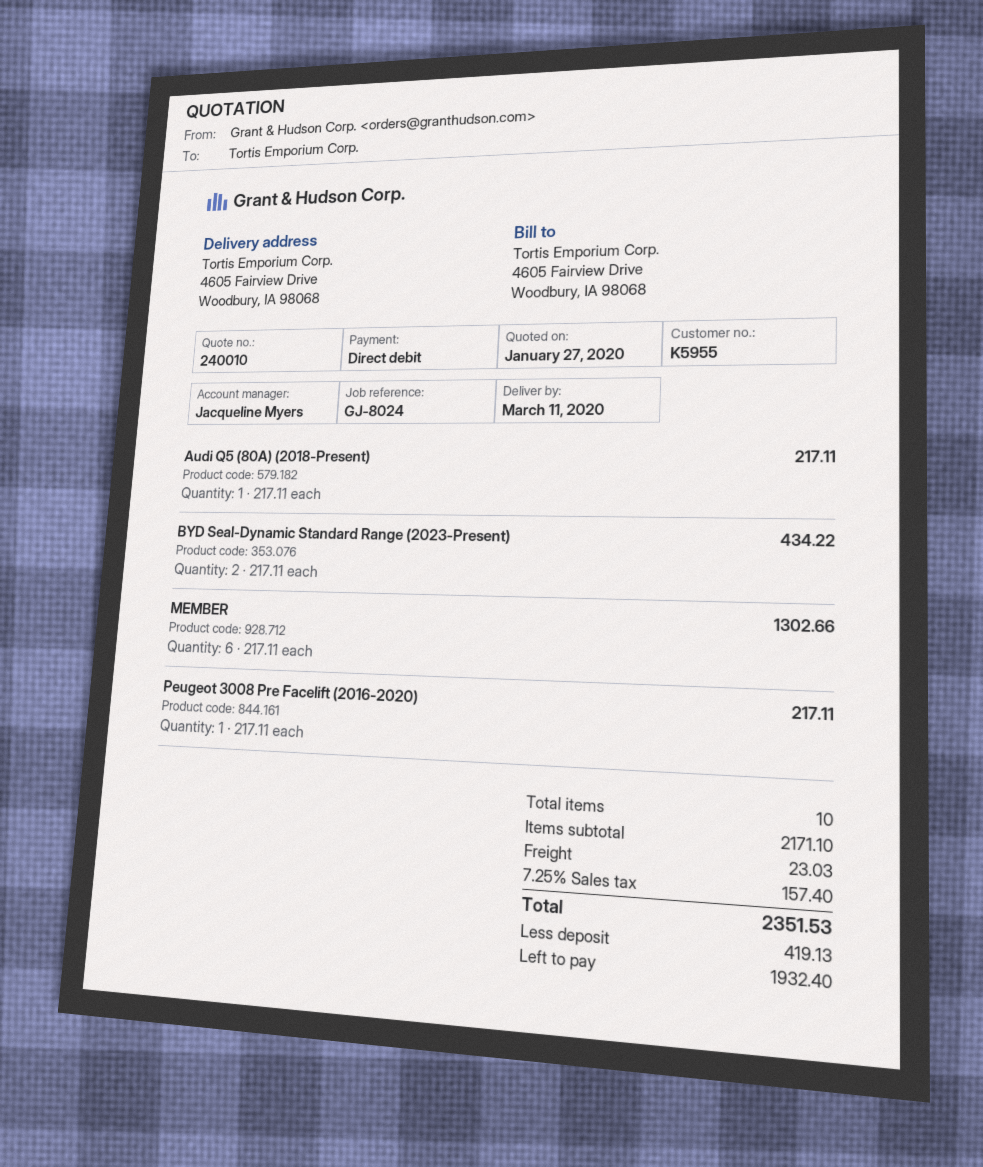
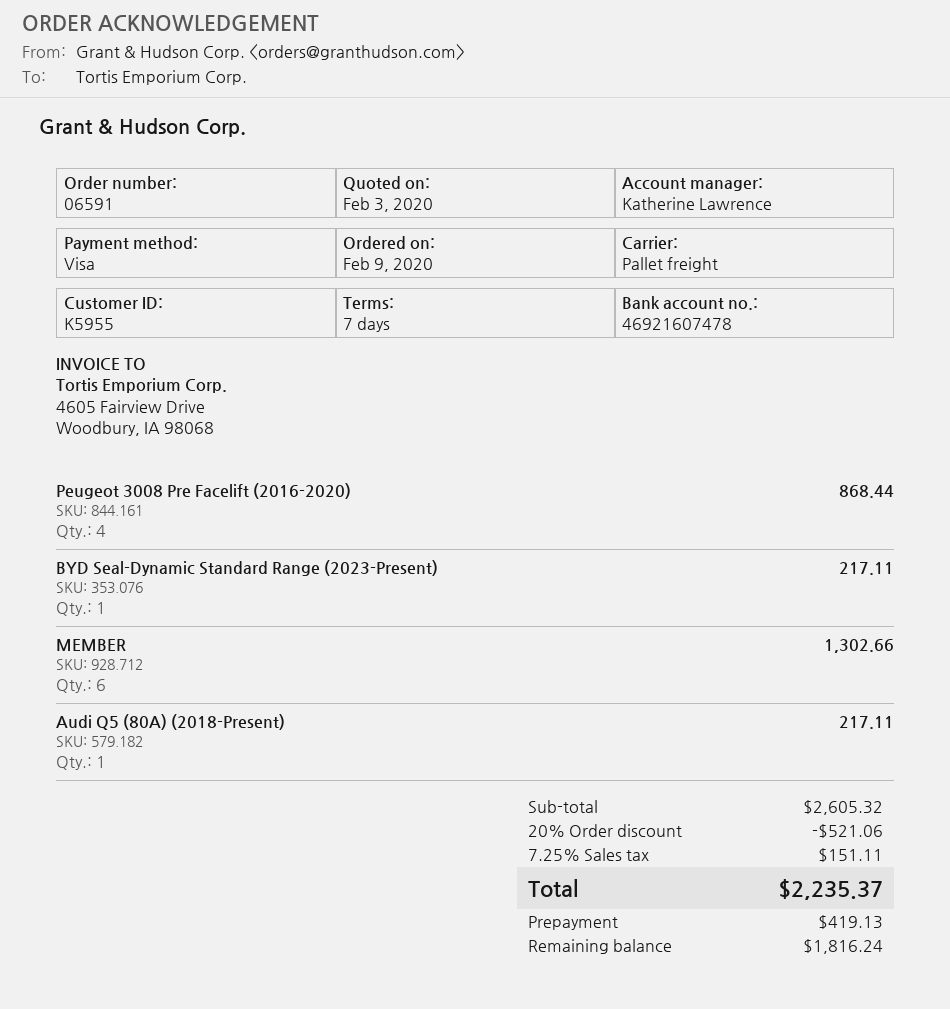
quote date: 2020-01-27 -> 2020-02-03
sales rep: Jacqueline Myers -> Katherine Lawrence
payment method: direct debit -> Visa
BYD Seal-Dynamic Standard Range (2023-Present): 2 for 434.22 -> 1 for 217.11
Peugeot 3008 Pre Facelift (2016-2020): 1 for 217.11 -> 4 for 868.44
subtotal: 2171.10 -> 2605.32
discount: none -> 20% = 521.06
shipping: 23.03 -> none
tax: 7.25% = 157.40 -> 7.25% = 151.11
total: 2351.53 -> 2235.37
balance: 1932.40 -> 1816.24

